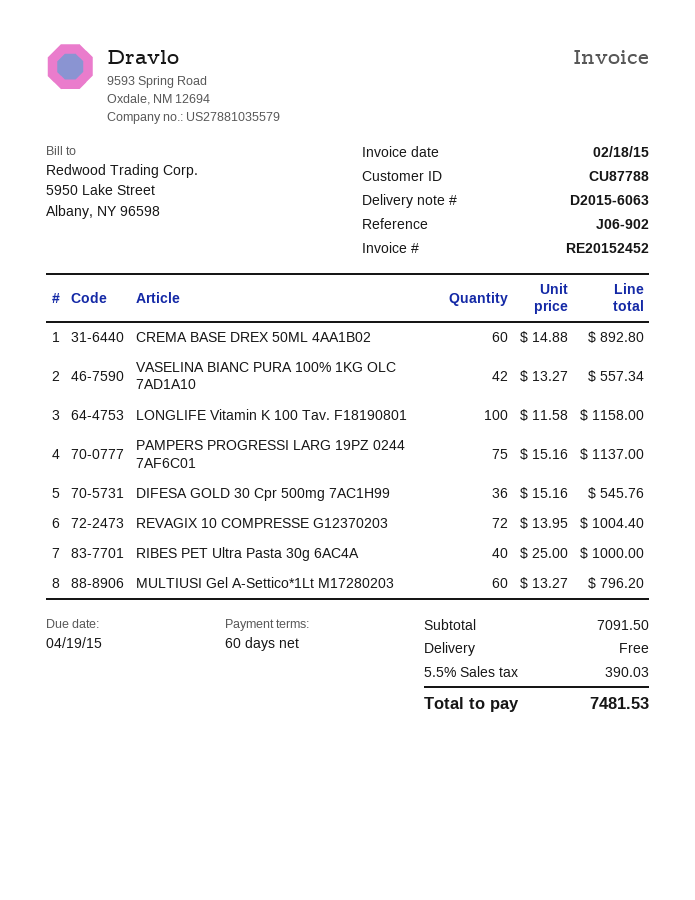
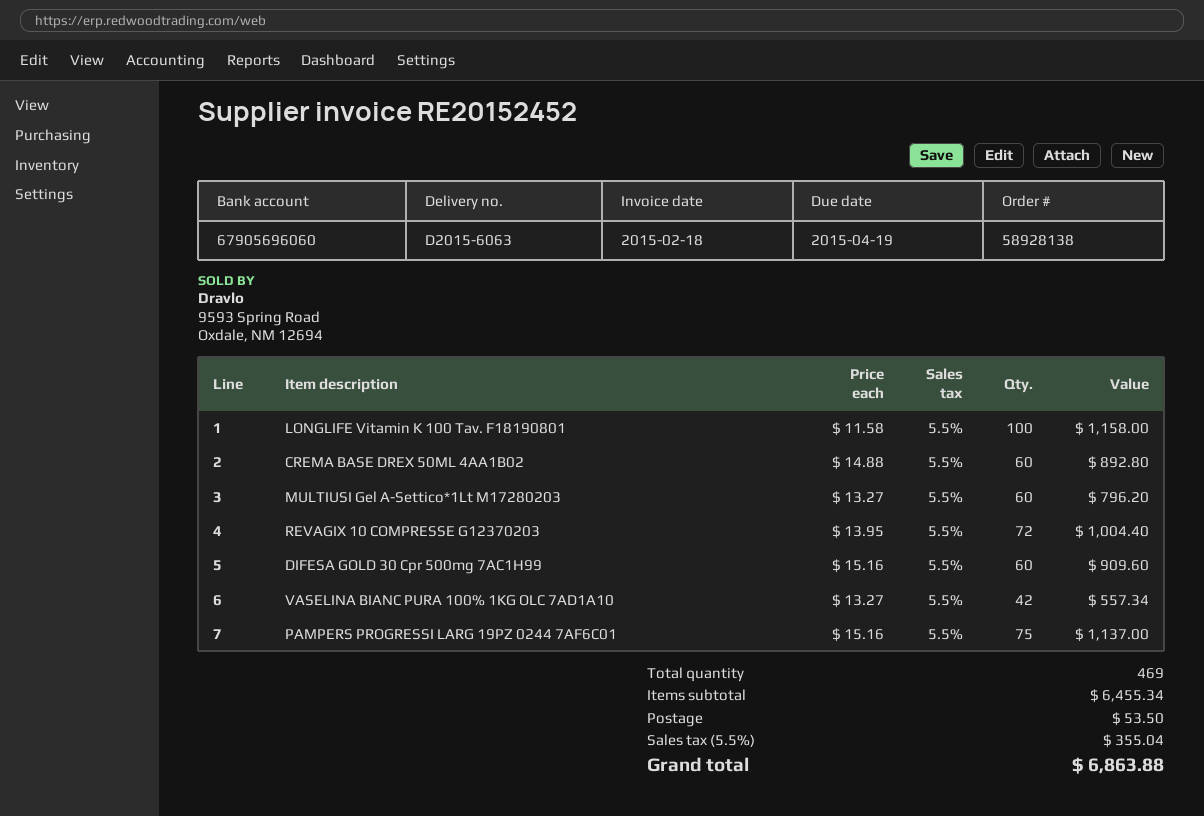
DIFESA GOLD 30 Cpr 500mg 7AC1H99: 36 x 15.16 = 545.76 -> 60 x 15.16 = 909.60
RIBES PET Ultra Pasta 30g 6AC4A: 40 x 25.00 = 1000.00 -> none
subtotal: 7091.50 -> 6455.34
shipping: 0.00 -> 53.50
tax: 5.5% = 390.03 -> 5.5% = 355.04
total: 7481.53 -> 6863.88

